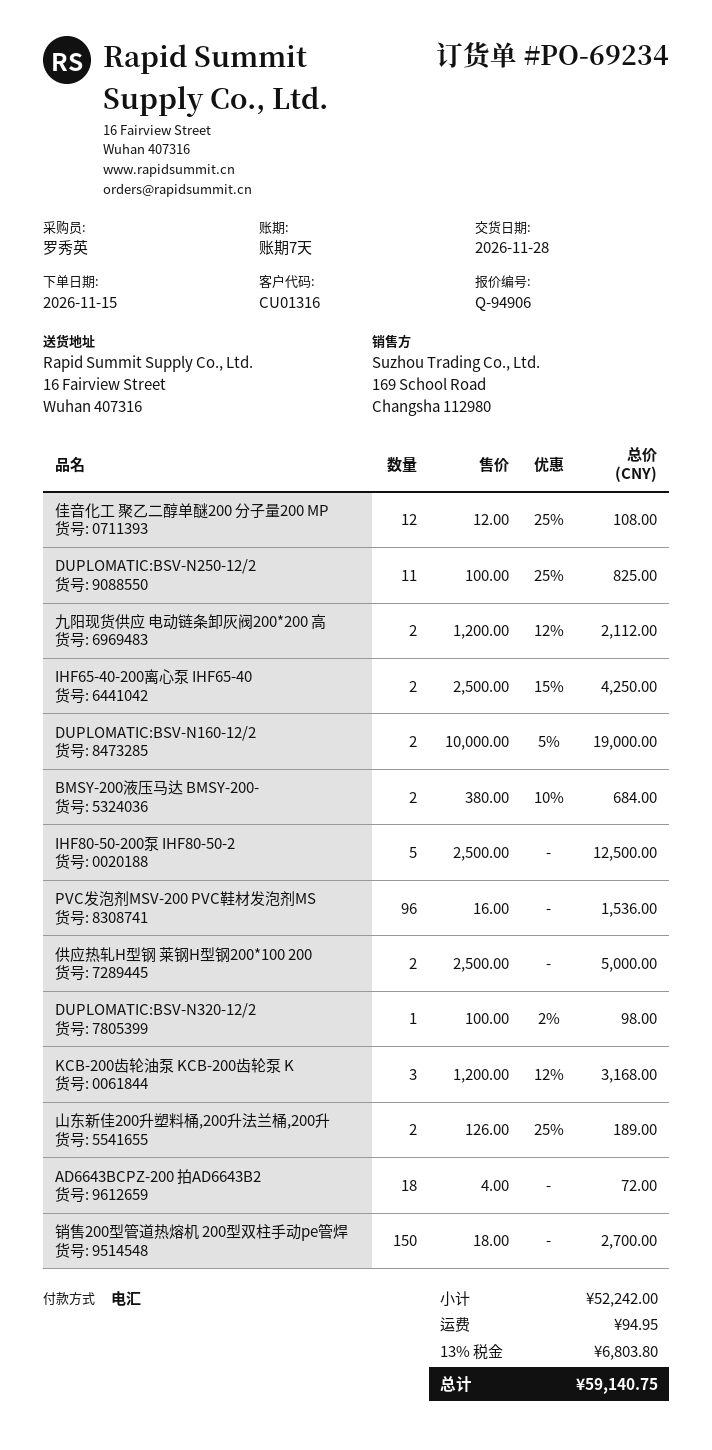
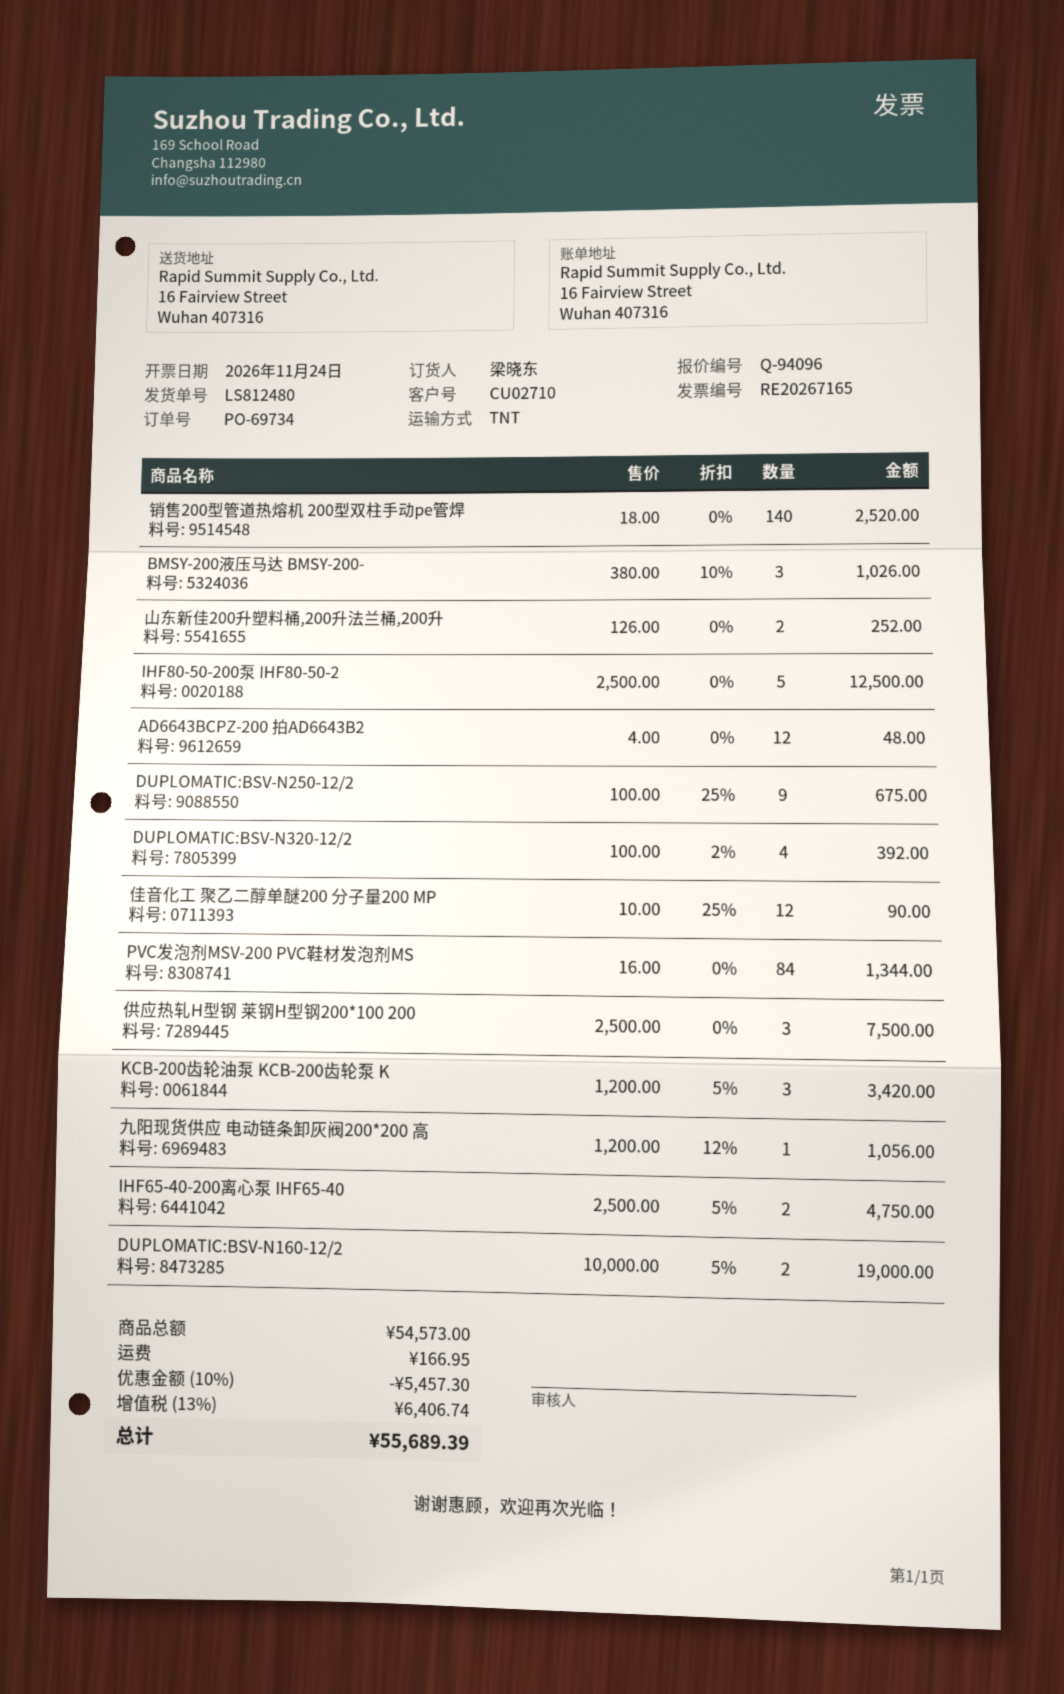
quote number: Q-94906 -> Q-94096
order number: PO-69234 -> PO-69734
customer number: CU01316 -> CU02710
ordered by: 罗秀英 -> 梁晓东
佳音化工 聚乙二醇单醚200 分子量200 MP: 12 x 12.00 - 25% = 108.00 -> 12 x 10.00 - 25% = 90.00
DUPLOMATIC:BSV-N250-12/2: 11 x 100.00 - 25% = 825.00 -> 9 x 100.00 - 25% = 675.00
九阳现货供应 电动链条卸灰阀200*200 高: 2 x 1200.00 - 12% = 2112.00 -> 1 x 1200.00 - 12% = 1056.00
IHF65-40-200离心泵 IHF65-40: 2 x 2500.00 - 15% = 4250.00 -> 2 x 2500.00 - 5% = 4750.00
BMSY-200液压马达 BMSY-200-: 2 x 380.00 - 10% = 684.00 -> 3 x 380.00 - 10% = 1026.00
PVC发泡剂MSV-200 PVC鞋材发泡剂MS: 96 x 16.00 = 1536.00 -> 84 x 16.00 = 1344.00
供应热轧H型钢 莱钢H型钢200*100 200: 2 x 2500.00 = 5000.00 -> 3 x 2500.00 = 7500.00
DUPLOMATIC:BSV-N320-12/2: 1 x 100.00 - 2% = 98.00 -> 4 x 100.00 - 2% = 392.00
KCB-200齿轮油泵 KCB-200齿轮泵 K: 3 x 1200.00 - 12% = 3168.00 -> 3 x 1200.00 - 5% = 3420.00
山东新佳200升塑料桶,200升法兰桶,200升: 2 x 126.00 - 25% = 189.00 -> 2 x 126.00 = 252.00
AD6643BCPZ-200 拍AD6643B2: 18 x 4.00 = 72.00 -> 12 x 4.00 = 48.00
销售200型管道热熔机 200型双柱手动pe管焊: 150 x 18.00 = 2700.00 -> 140 x 18.00 = 2520.00
subtotal: 52242.00 -> 54573.00
discount: none -> 10% = 5457.30
shipping: 94.95 -> 166.95
tax: 13% = 6803.80 -> 13% = 6406.74
total: 59140.75 -> 55689.39

